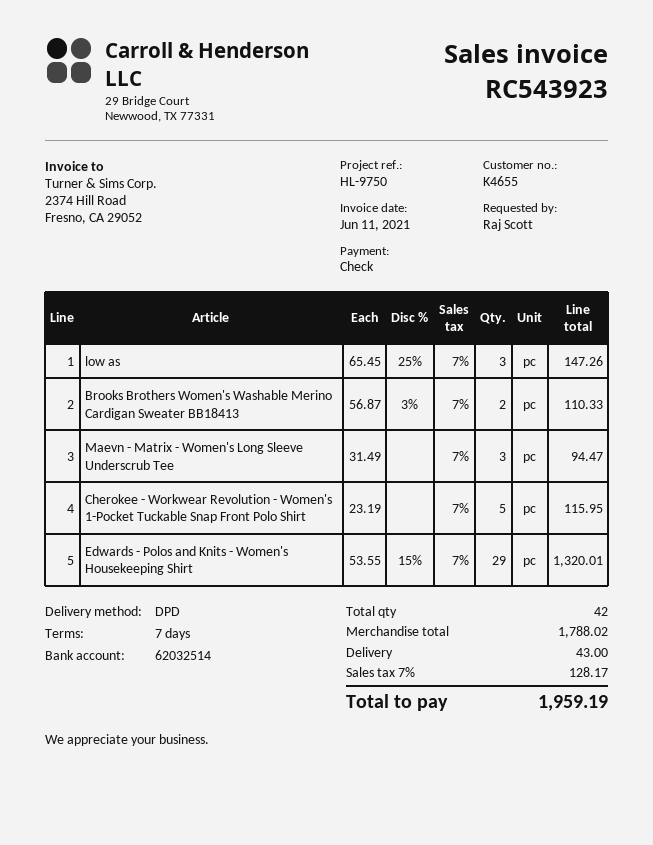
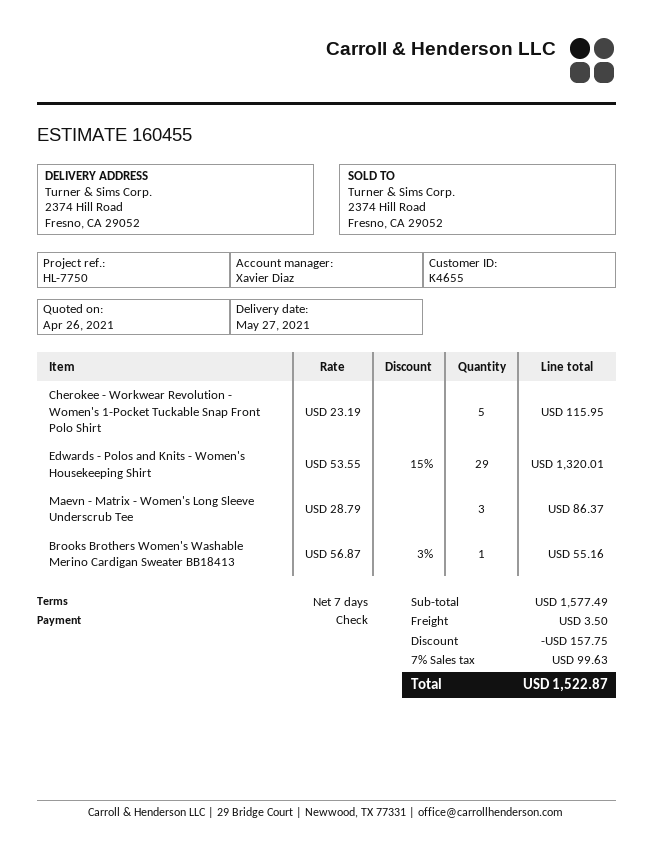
reference: HL-9750 -> HL-7750
low as: 3 x 65.45 - 25% = 147.26 -> none
Brooks Brothers Women's Washable Merino Cardigan Sweater BB18413: 2 x 56.87 - 3% = 110.33 -> 1 x 56.87 - 3% = 55.16
Maevn - Matrix - Women's Long Sleeve Underscrub Tee: 3 x 31.49 = 94.47 -> 3 x 28.79 = 86.37
subtotal: 1788.02 -> 1577.49
discount: none -> 157.75
shipping: 43.00 -> 3.50
tax: 7% = 128.17 -> 7% = 99.63
total: 1959.19 -> 1522.87

